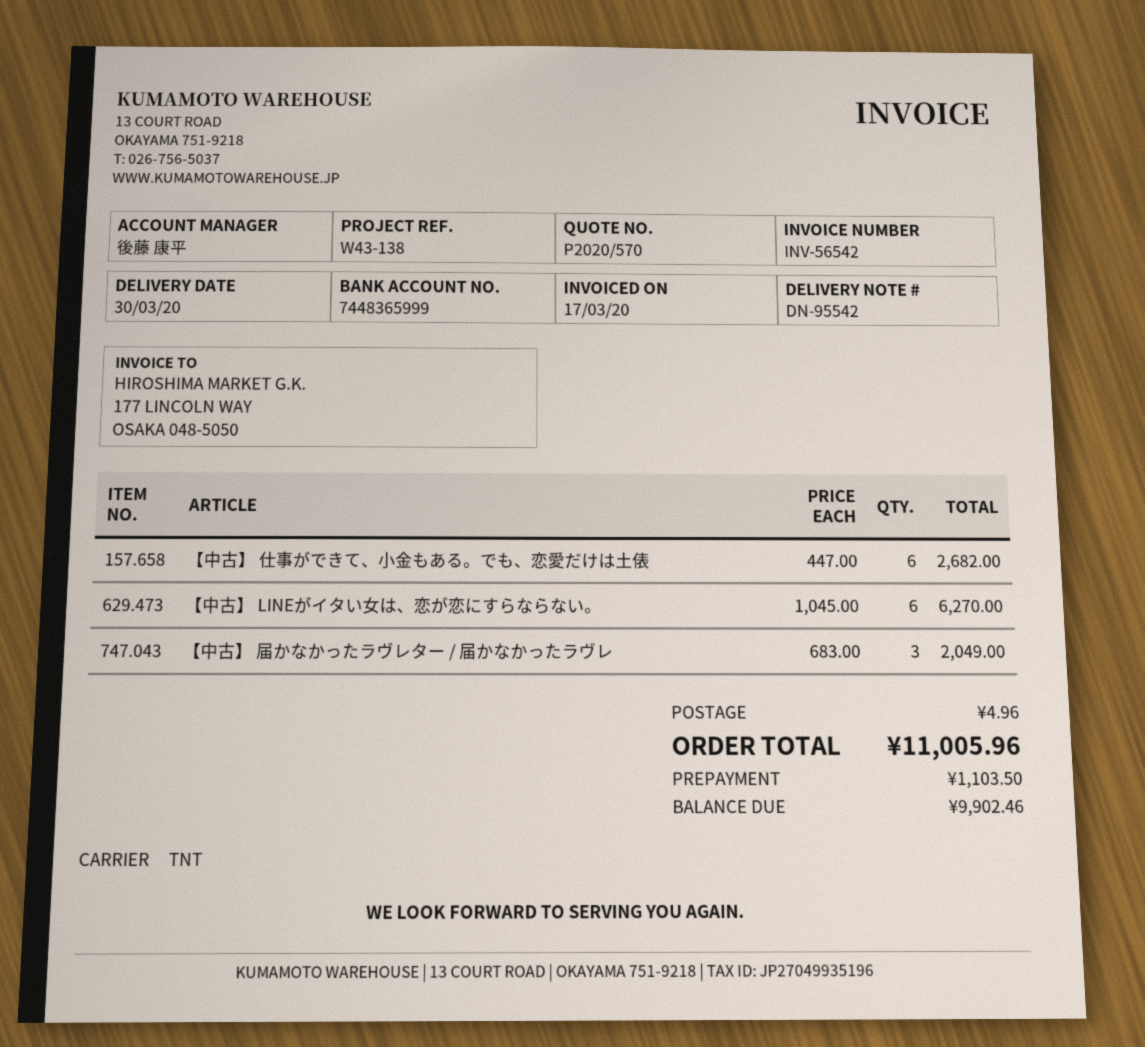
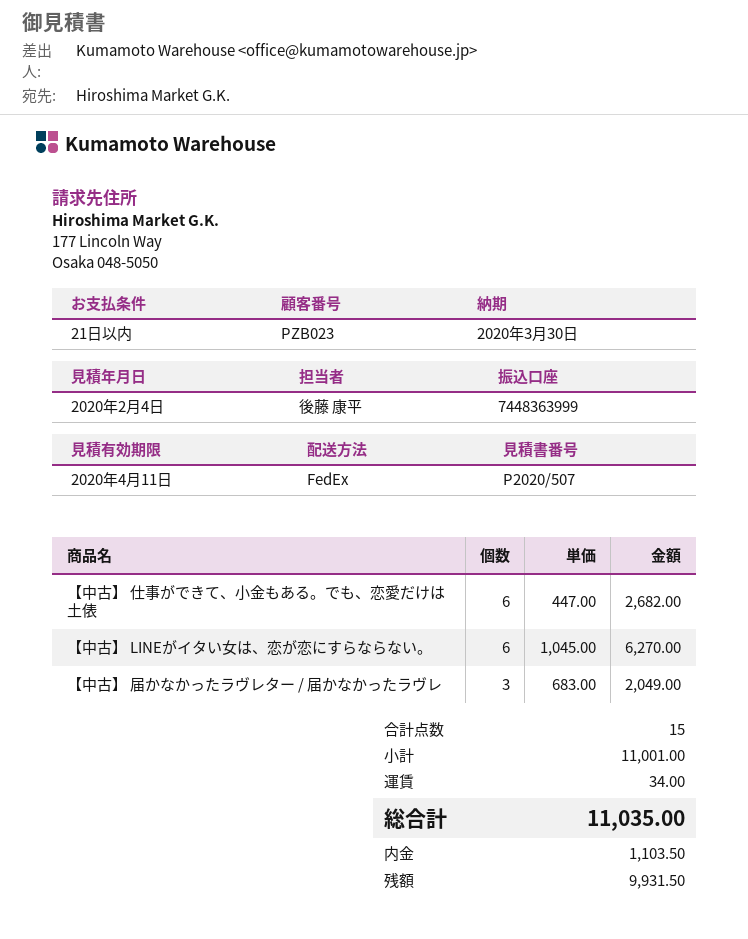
quote number: P2020/570 -> P2020/507
bank account: 7448365999 -> 7448363999
shipping method: TNT -> FedEx
shipping: 4.96 -> 34.00
total: 11005.96 -> 11035.00
balance: 9902.46 -> 9931.50

